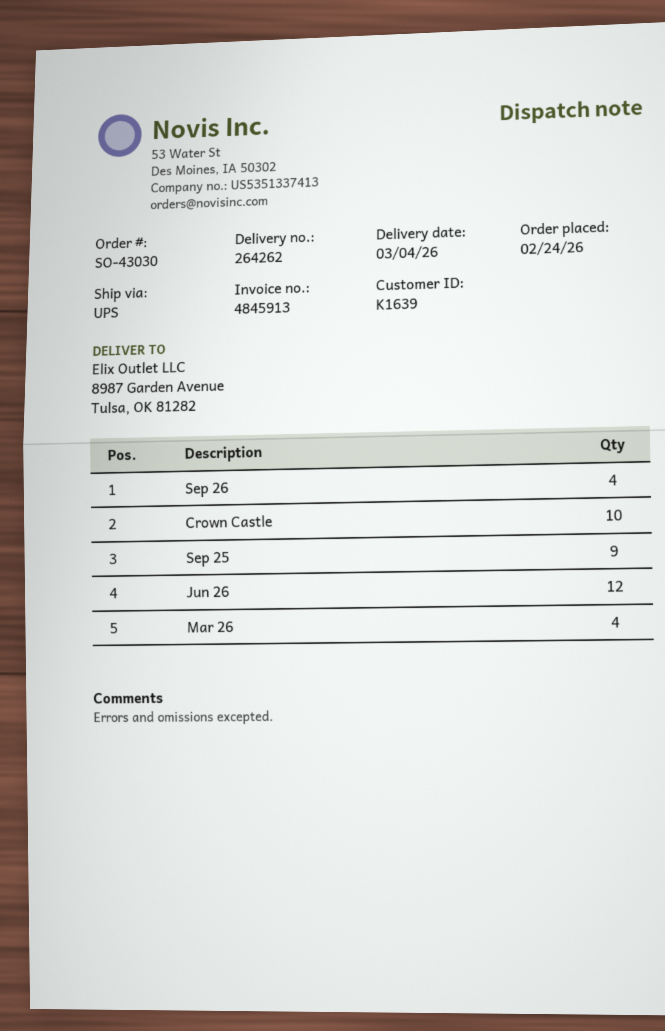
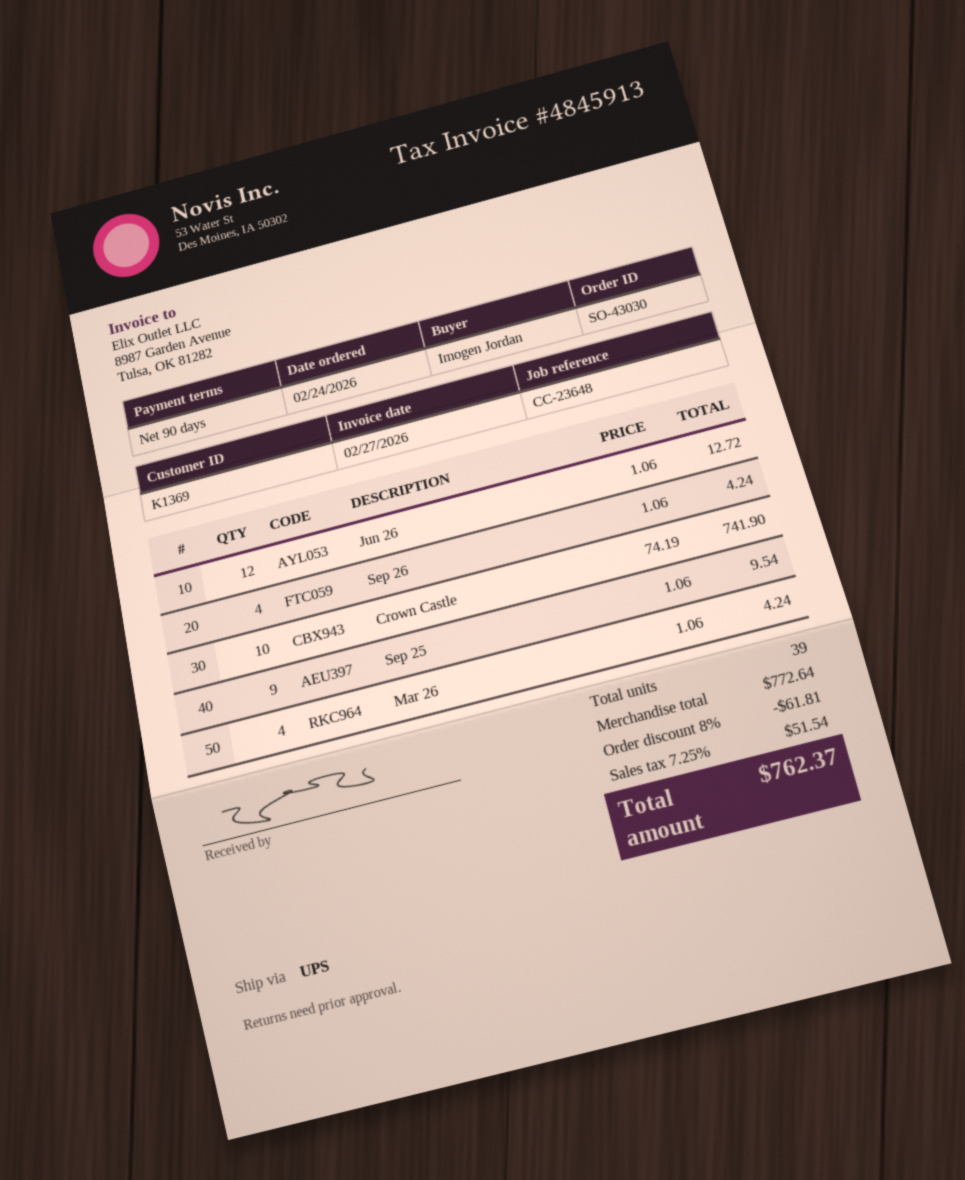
customer number: K1639 -> K1369

